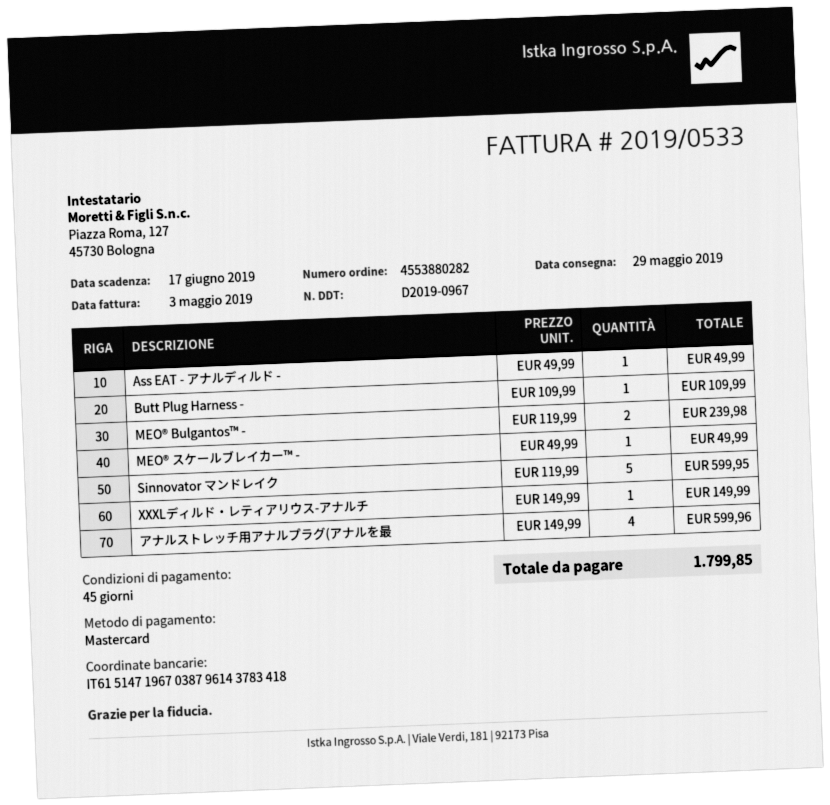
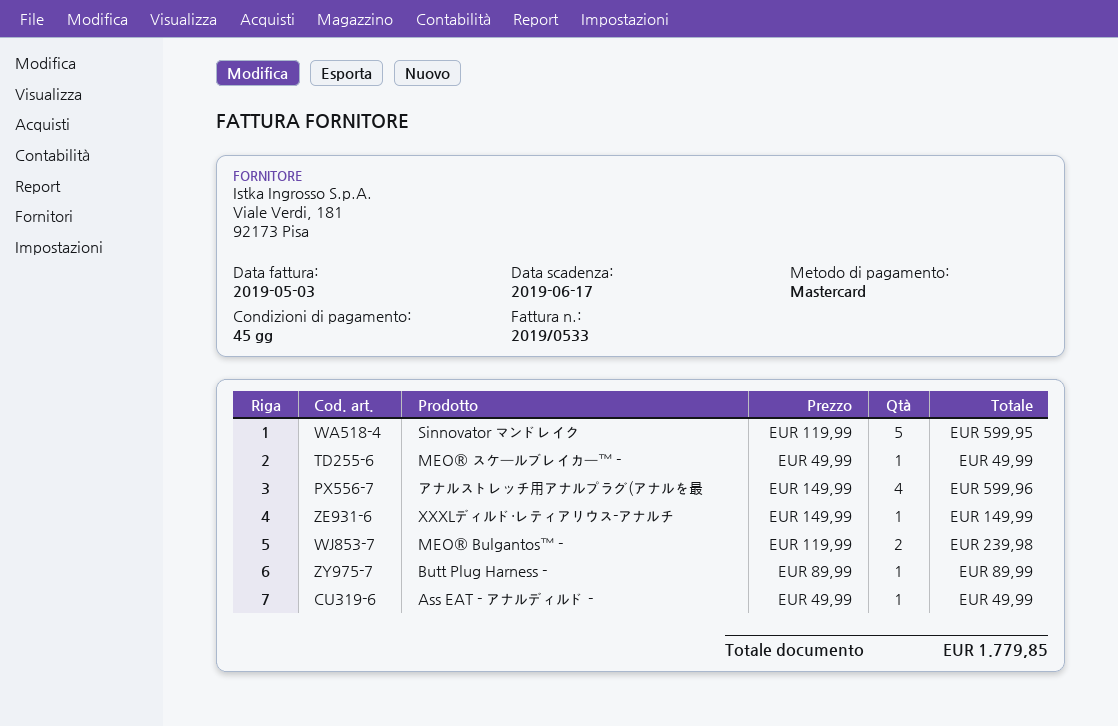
Butt Plug Harness -: 1 x 109.99 = 109.99 -> 1 x 89.99 = 89.99
total: 1799.85 -> 1779.85

